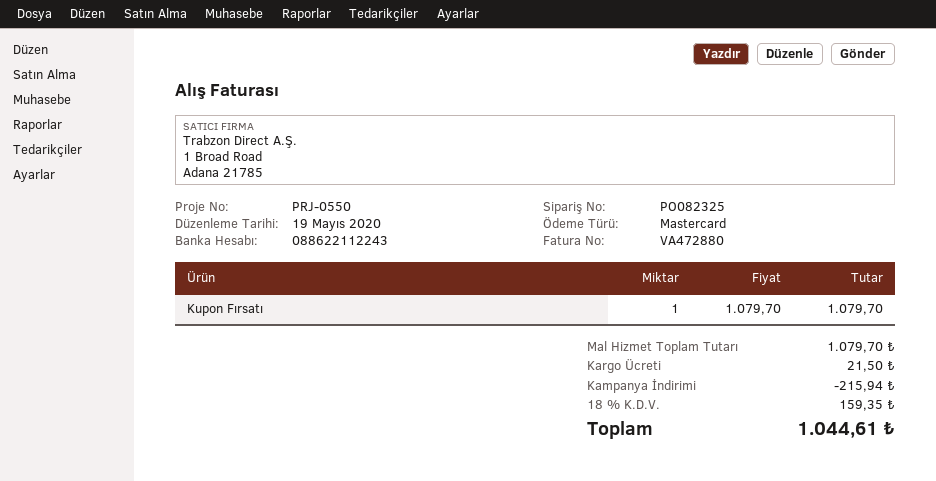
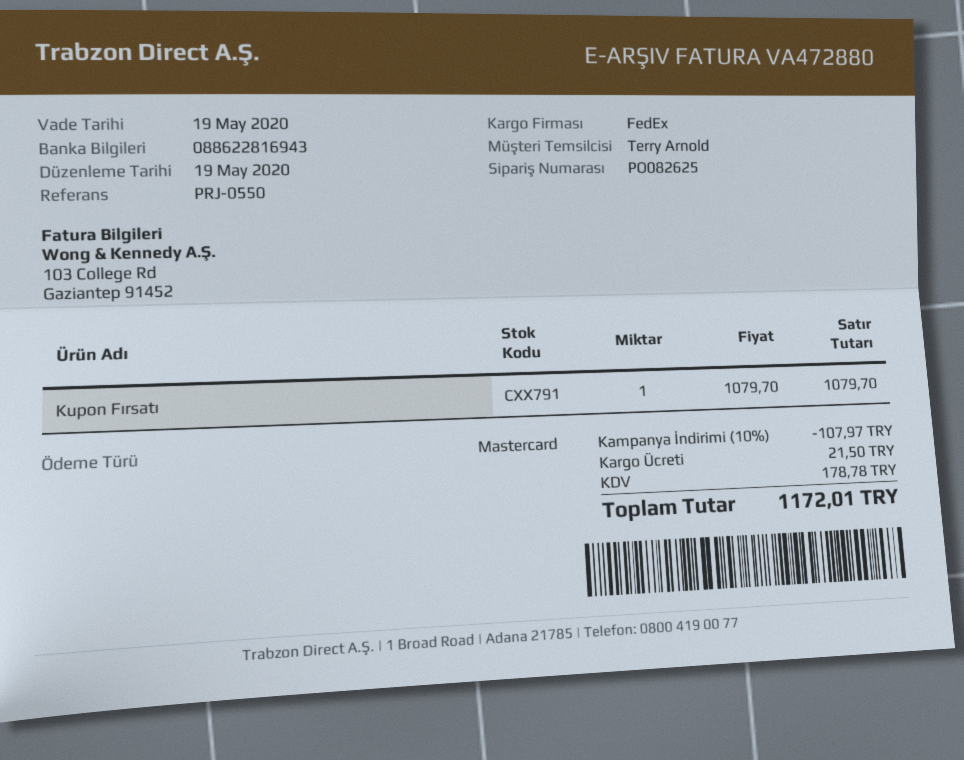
order number: PO082325 -> PO082625
bank account: 088622112243 -> 088622816943
discount: 215.94 -> 107.97
tax: 159.35 -> 178.78
total: 1044.61 -> 1172.01

